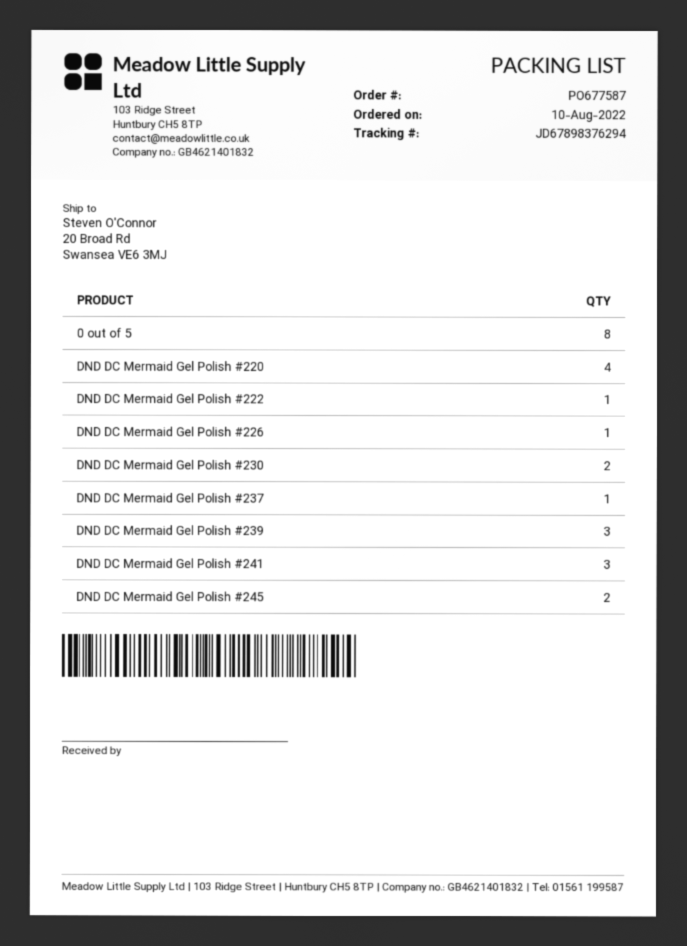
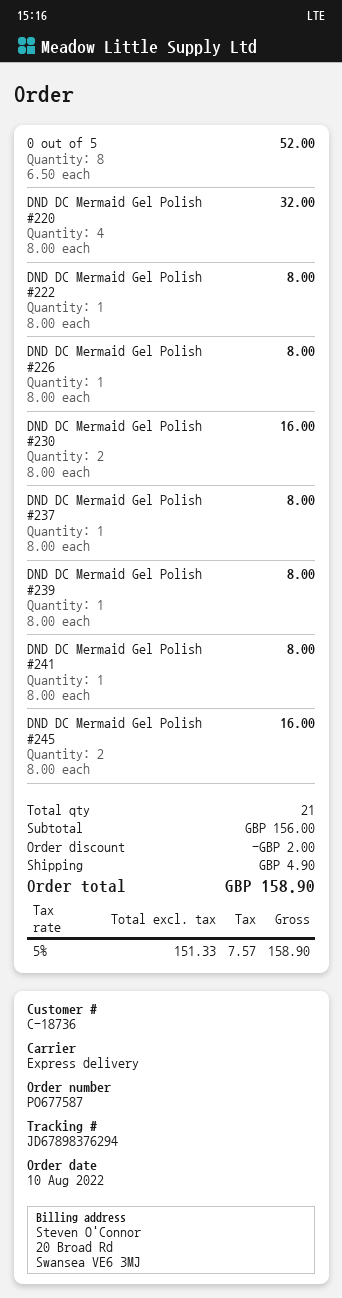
DND DC Mermaid Gel Polish #239: 3 -> 1
DND DC Mermaid Gel Polish #241: 3 -> 1

